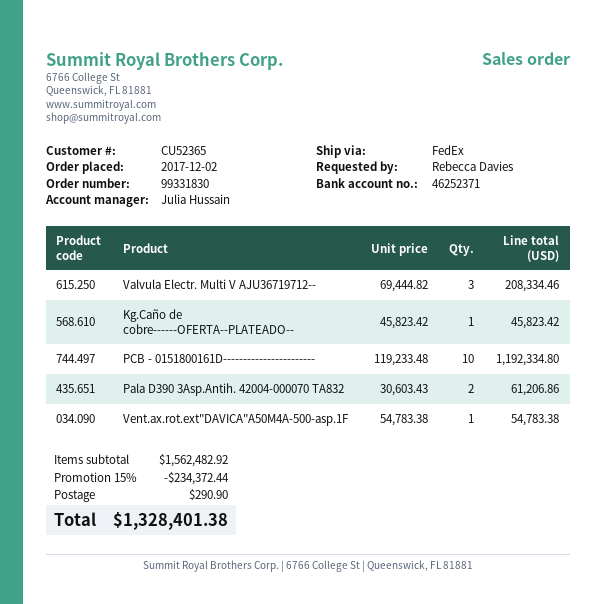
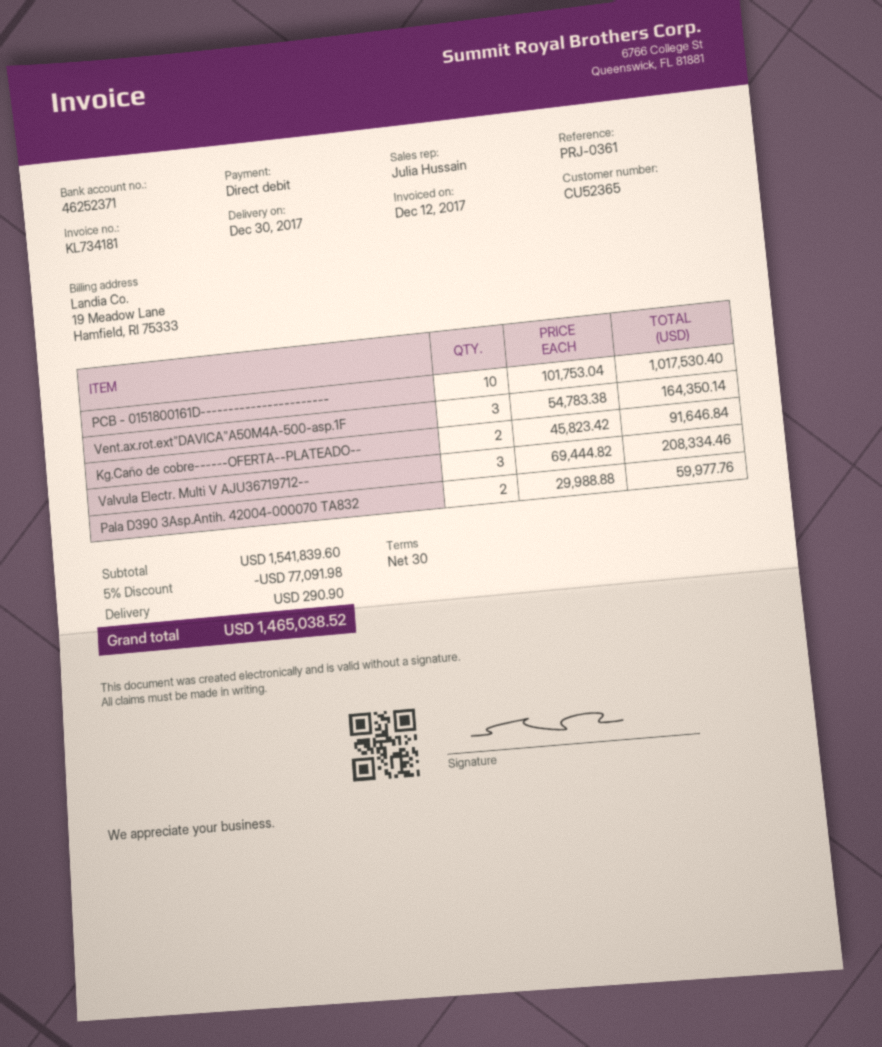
Kg.Caño de cobre------OFERTA--PLATEADO--: 1 x 45823.42 = 45823.42 -> 2 x 45823.42 = 91646.84
PCB - 0151800161D-----------------------: 10 x 119233.48 = 1192334.80 -> 10 x 101753.04 = 1017530.40
Pala D390 3Asp.Antih. 42004-000070 TA832: 2 x 30603.43 = 61206.86 -> 2 x 29988.88 = 59977.76
Vent.ax.rot.ext"DAVICA"A50M4A-500-asp.1F: 1 x 54783.38 = 54783.38 -> 3 x 54783.38 = 164350.14
subtotal: 1562482.92 -> 1541839.60
discount: 15% = 234372.44 -> 5% = 77091.98
total: 1328401.38 -> 1465038.52

